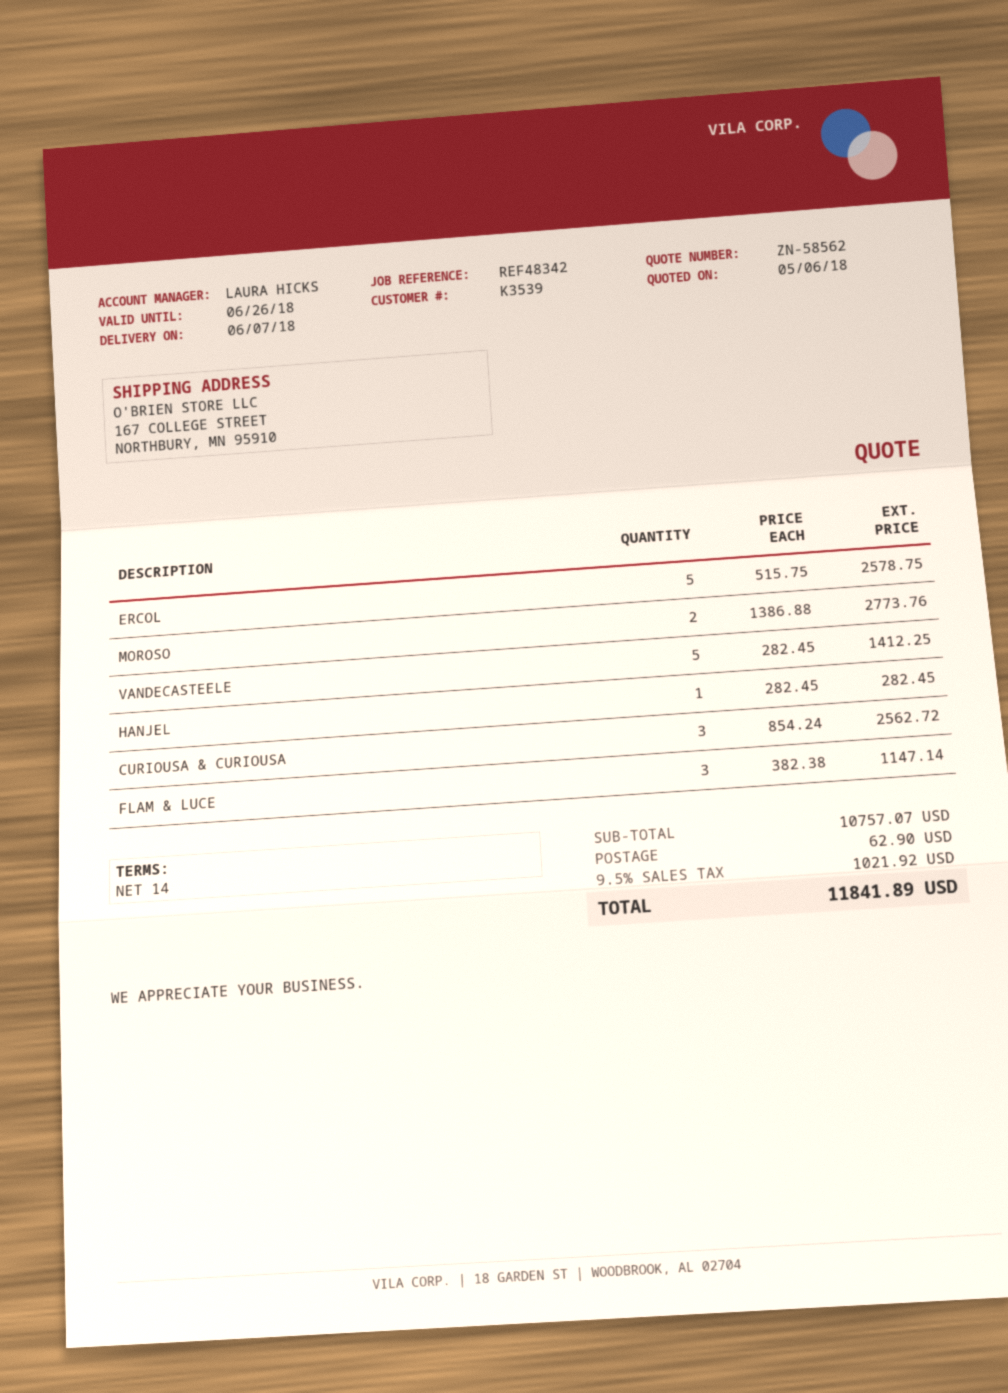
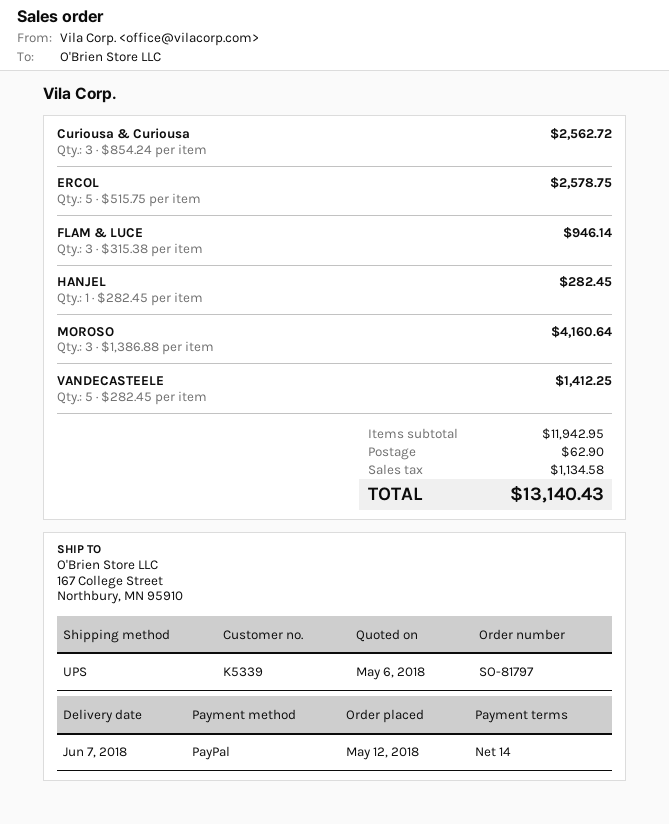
customer number: K3539 -> K5339
MOROSO: 2 x 1386.88 = 2773.76 -> 3 x 1386.88 = 4160.64
FLAM & LUCE: 3 x 382.38 = 1147.14 -> 3 x 315.38 = 946.14
subtotal: 10757.07 -> 11942.95
tax: 1021.92 -> 1134.58
total: 11841.89 -> 13140.43

